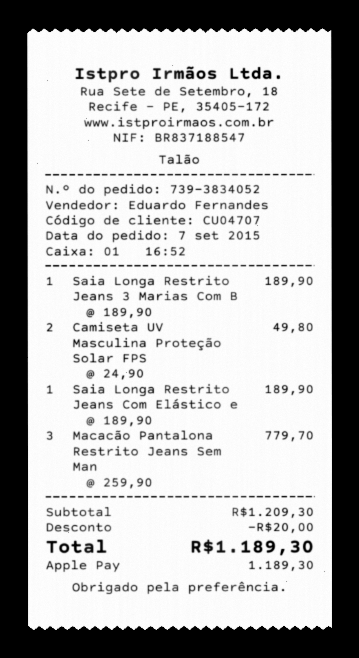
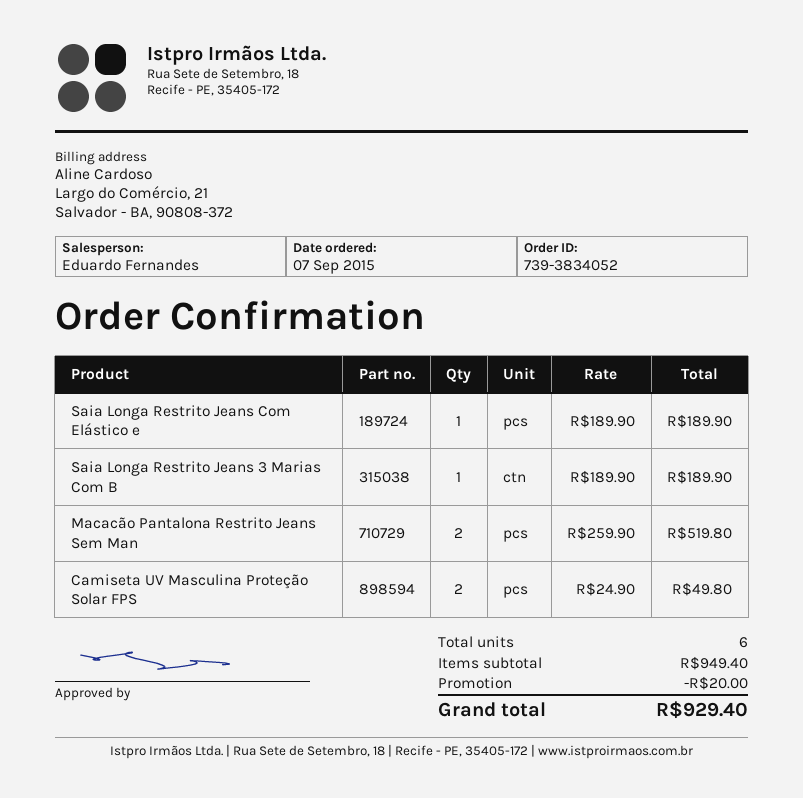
Macacão Pantalona Restrito Jeans Sem Man: 3 x 259.90 = 779.70 -> 2 x 259.90 = 519.80
subtotal: 1209.30 -> 949.40
total: 1189.30 -> 929.40

